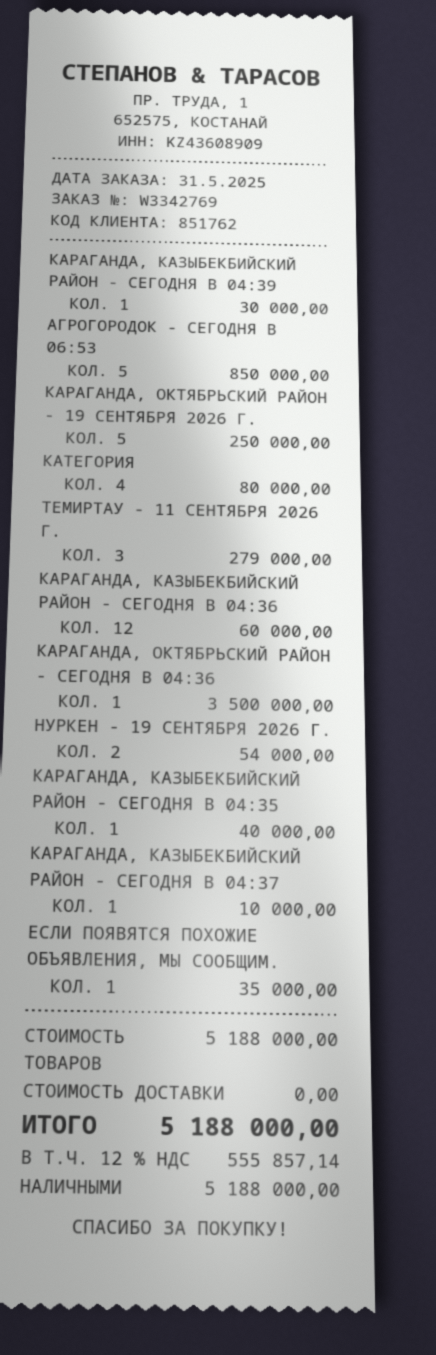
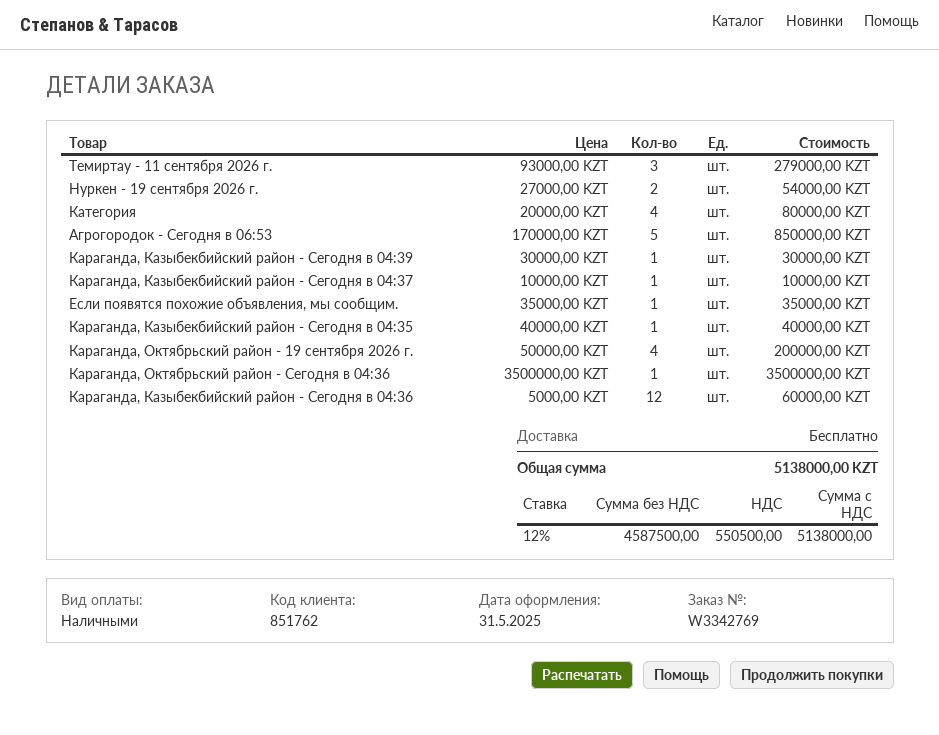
КАРАГАНДА, ОКТЯБРЬСКИЙ РАЙОН - 19 СЕНТЯБРЯ 2026 Г.: 5 for 250000.00 -> 4 for 200000.00
tax: 12% = 555857.14 -> 12% = 550500.00
total: 5188000.00 -> 5138000.00

